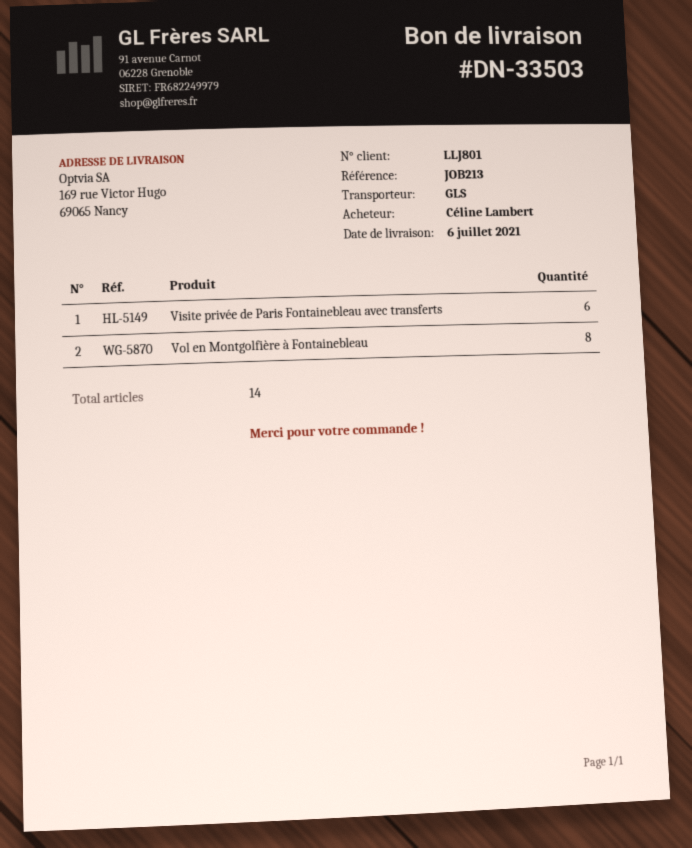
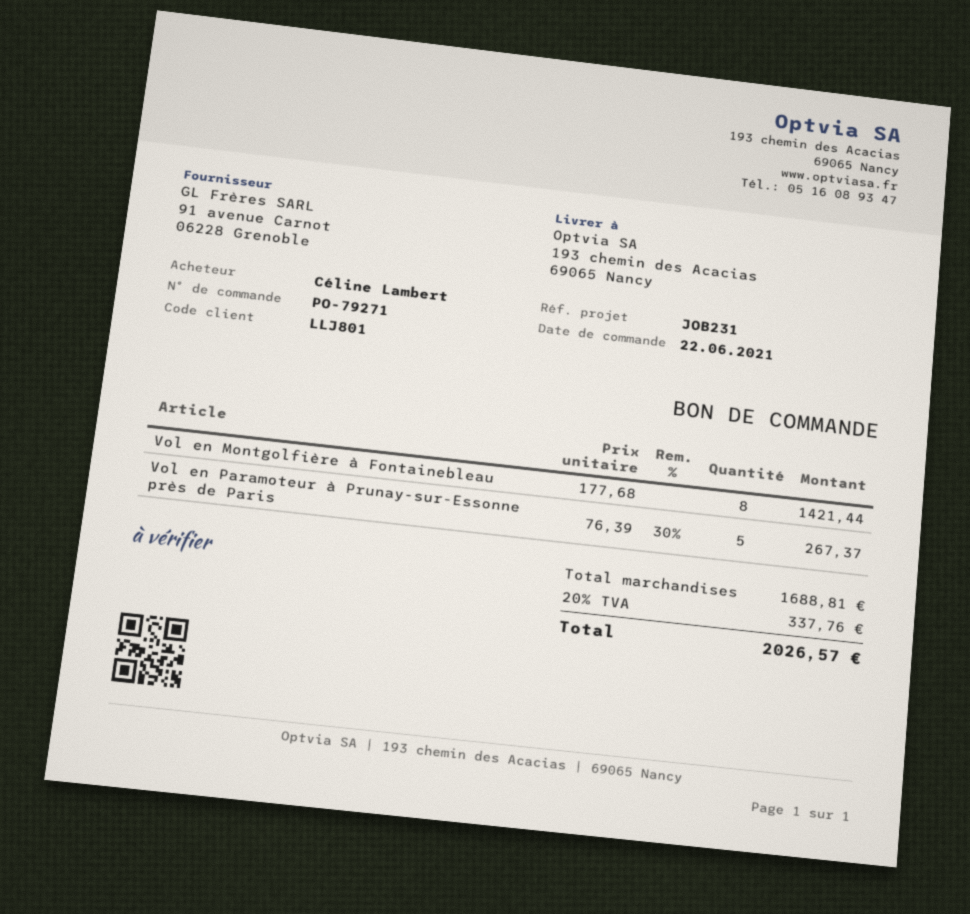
reference: JOB213 -> JOB231
ship to: 169 rue Victor Hugo, 69065 Nancy -> 193 chemin des Acacias, 69065 Nancy
Visite privée de Paris Fontainebleau avec transferts: 6 -> none
Vol en Paramoteur à Prunay-sur-Essonne près de Paris: none -> 5

